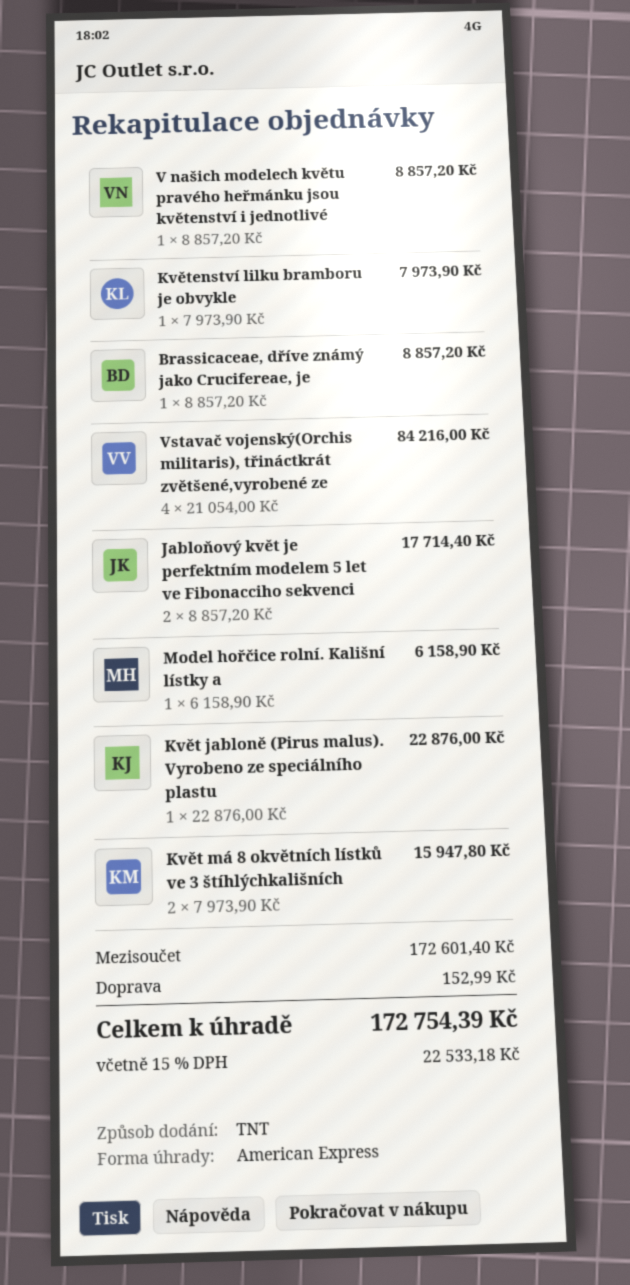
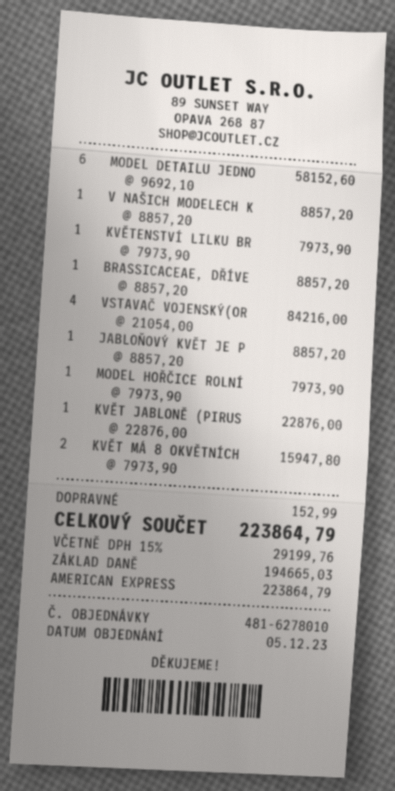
Jabloňový květ je perfektním modelem 5 let ve Fibonacciho sekvenci: 2 x 8857.20 = 17714.40 -> 1 x 8857.20 = 8857.20
Model hořčice rolní. Kališní lístky a: 1 x 6158.90 = 6158.90 -> 1 x 7973.90 = 7973.90
MODEL DETAILU JEDNO: none -> 6 x 9692.10 = 58152.60
tax: 15% = 22533.18 -> 15% = 29199.76
total: 172754.39 -> 223864.79

